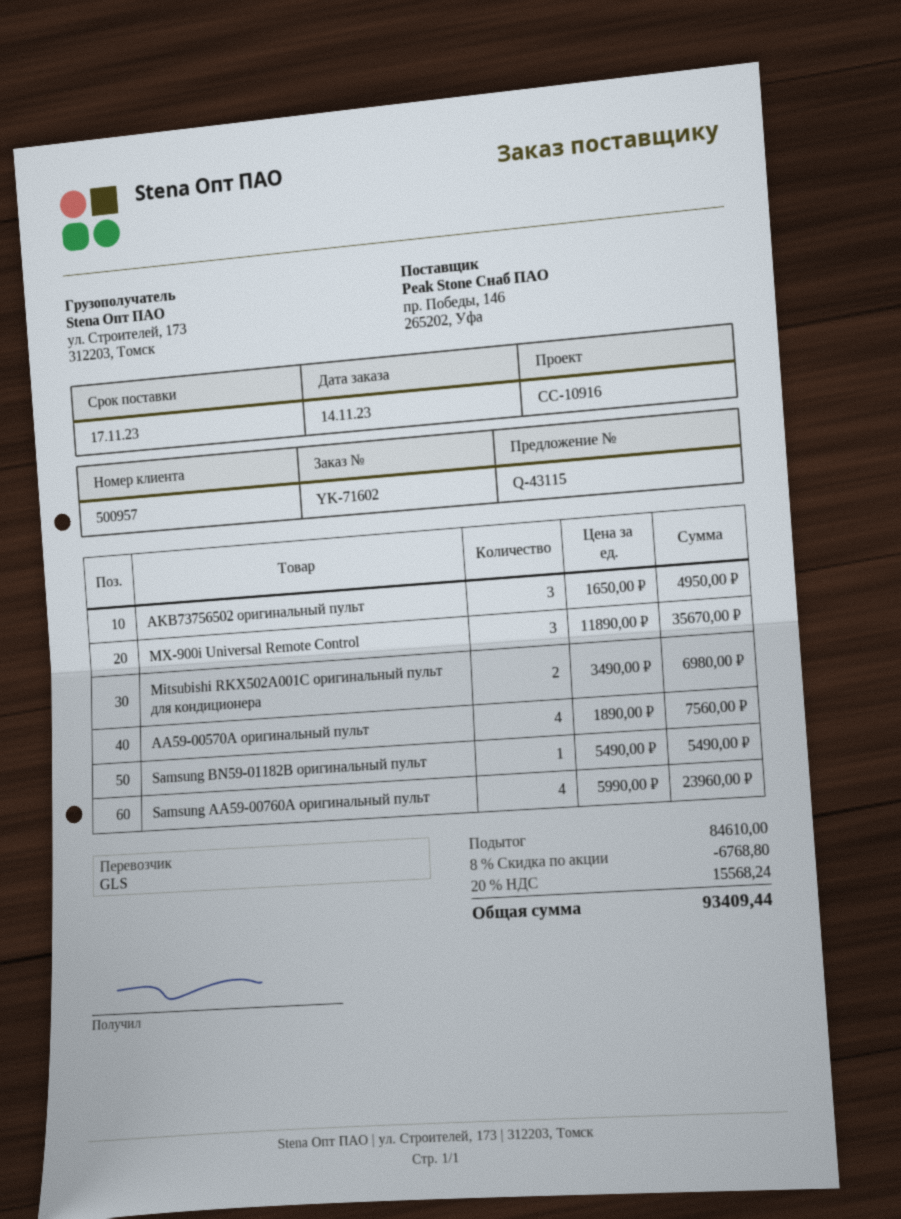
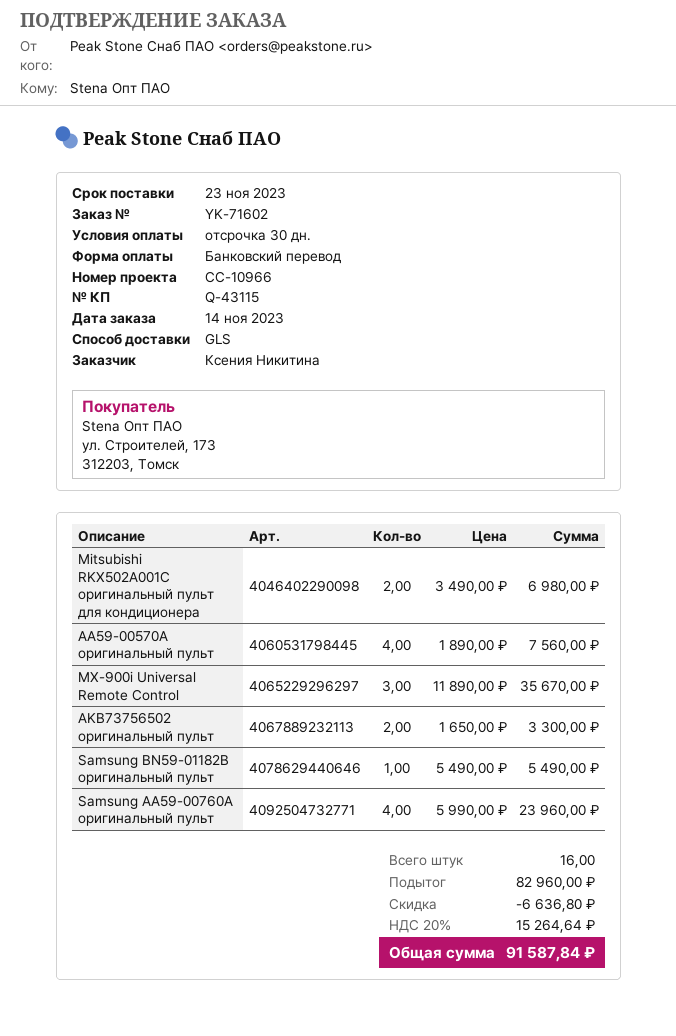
delivery date: 2023-11-17 -> 2023-11-23
reference: CC-10916 -> CC-10966
AKB73756502 оригинальный пульт: 3 x 1650.00 = 4950.00 -> 2 x 1650.00 = 3300.00
subtotal: 84610.00 -> 82960.00
discount: 6768.80 -> 6636.80
tax: 20% = 15568.24 -> 20% = 15264.64
total: 93409.44 -> 91587.84

